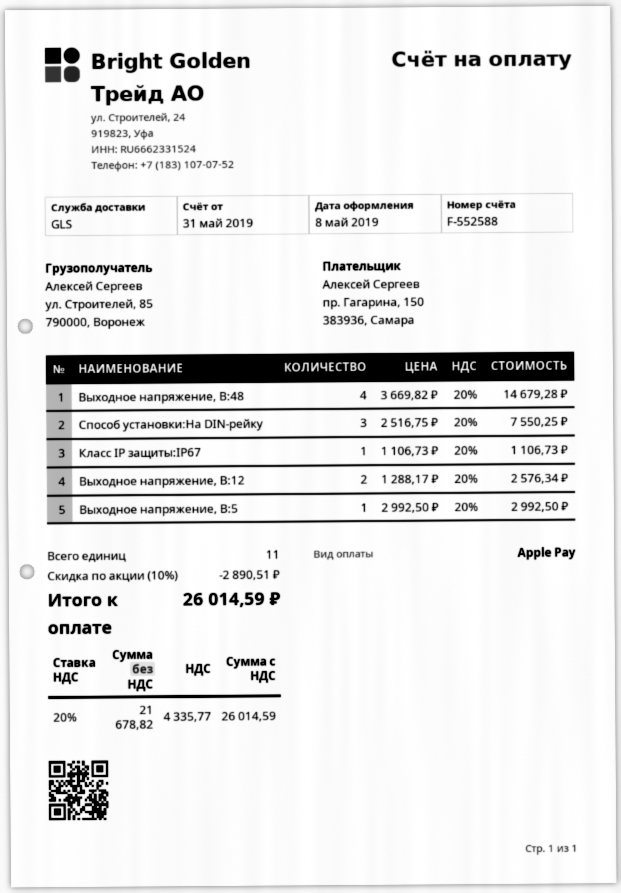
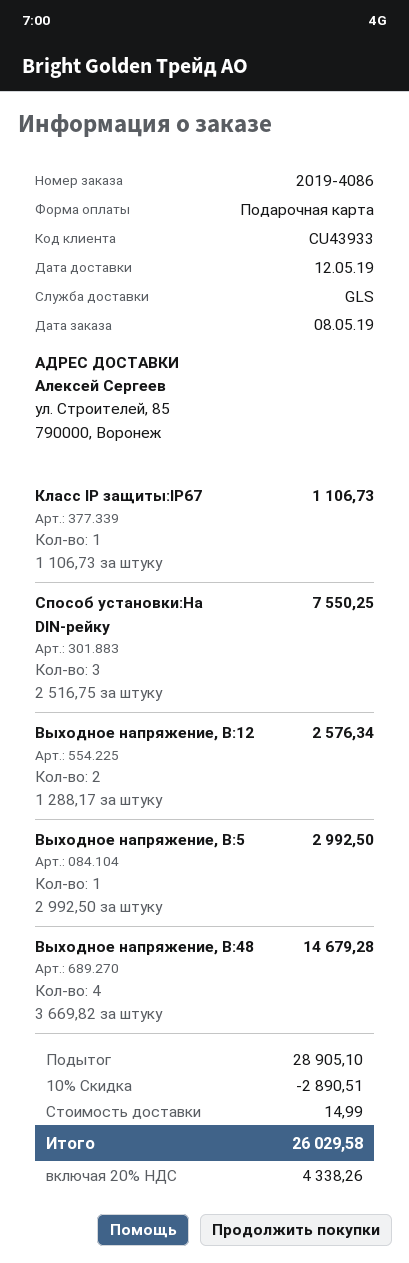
payment method: Apple Pay -> gift card
shipping: none -> 14.99
tax: 20% = 4335.77 -> 20% = 4338.26
total: 26014.59 -> 26029.58

